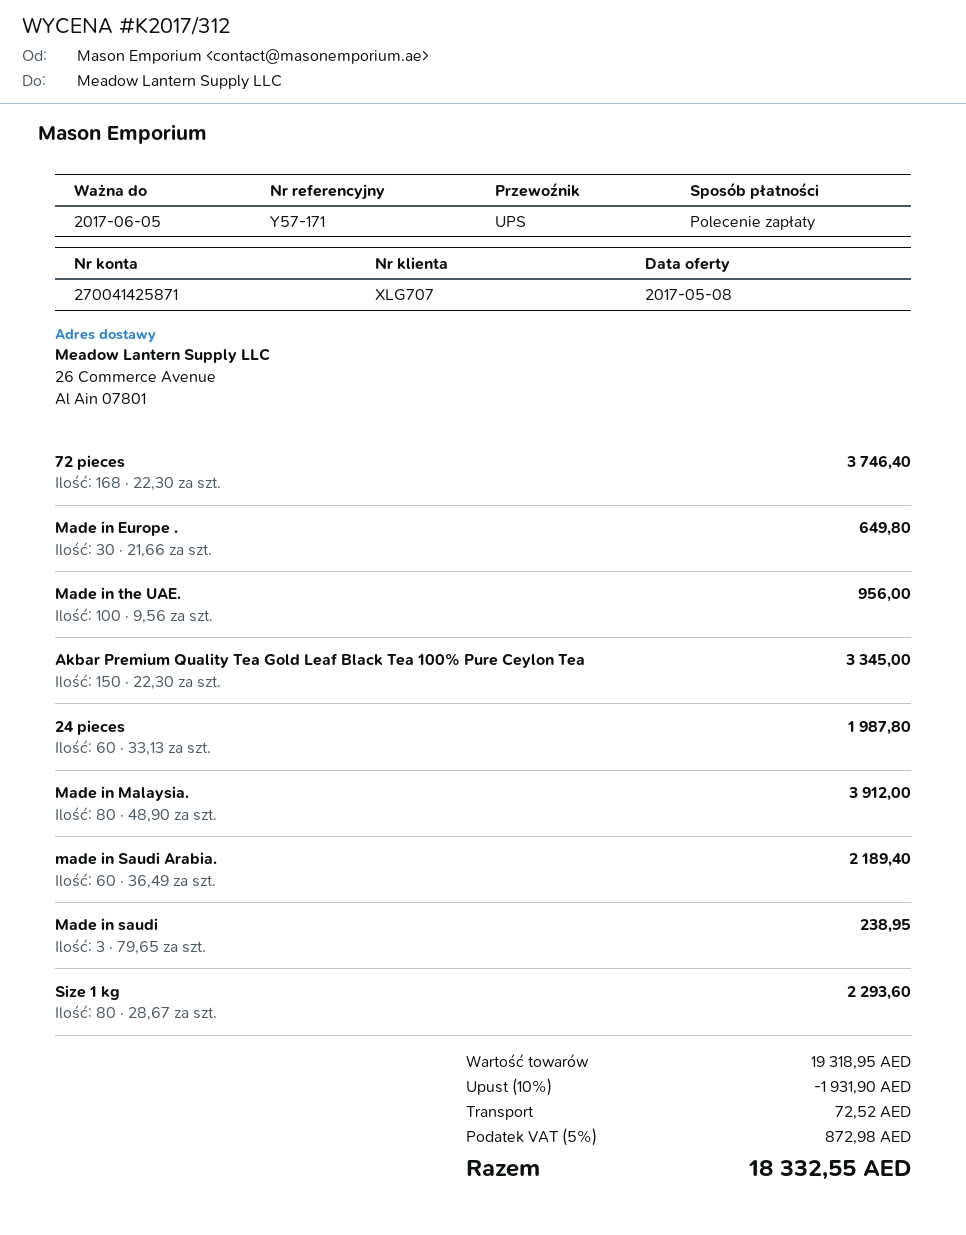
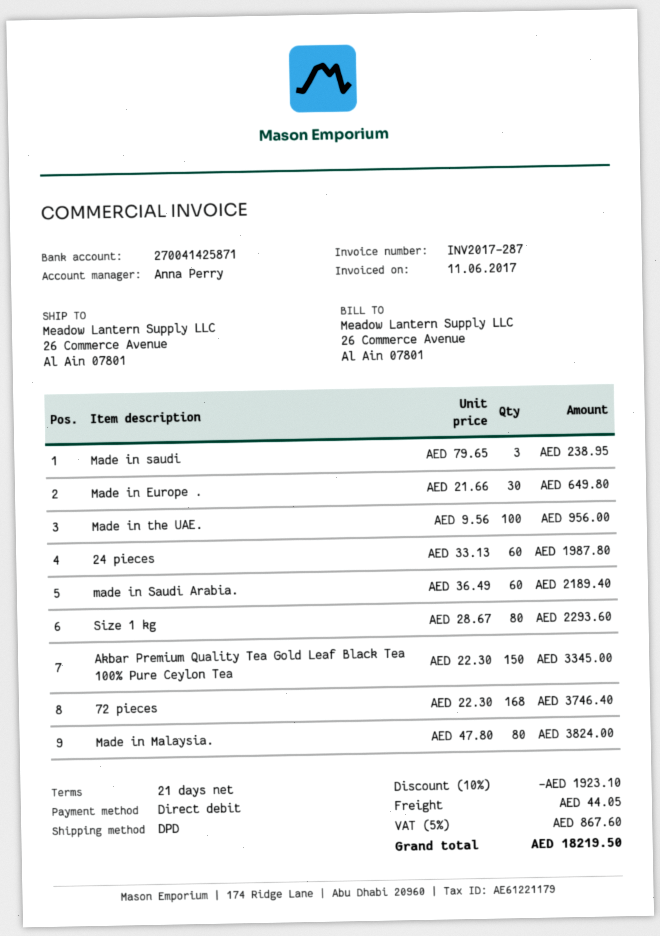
shipping method: UPS -> DPD
Made in Malaysia.: 80 x 48.90 = 3912.00 -> 80 x 47.80 = 3824.00
discount: 10% = 1931.90 -> 10% = 1923.10
shipping: 72.52 -> 44.05
tax: 5% = 872.98 -> 5% = 867.60
total: 18332.55 -> 18219.50

